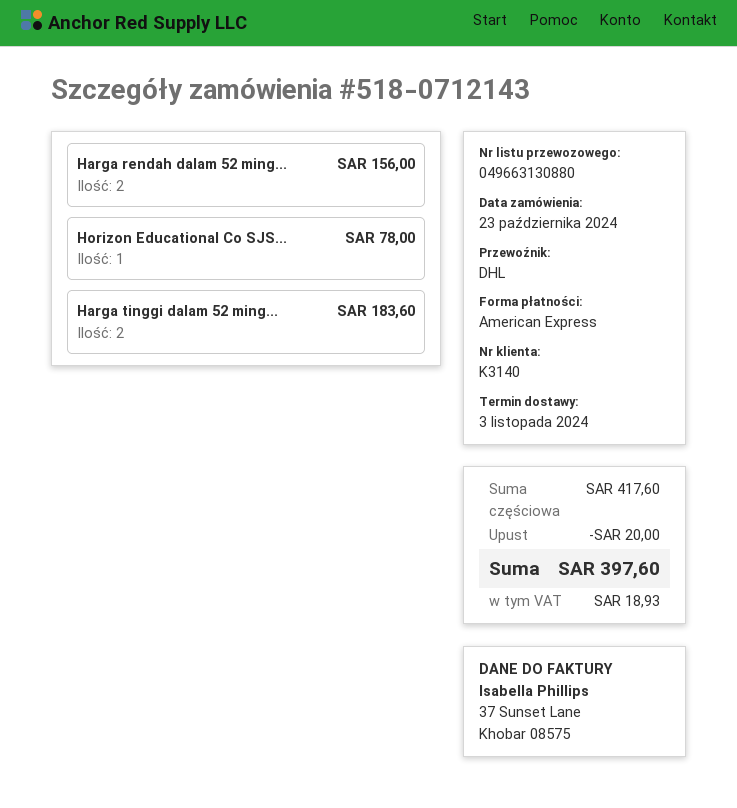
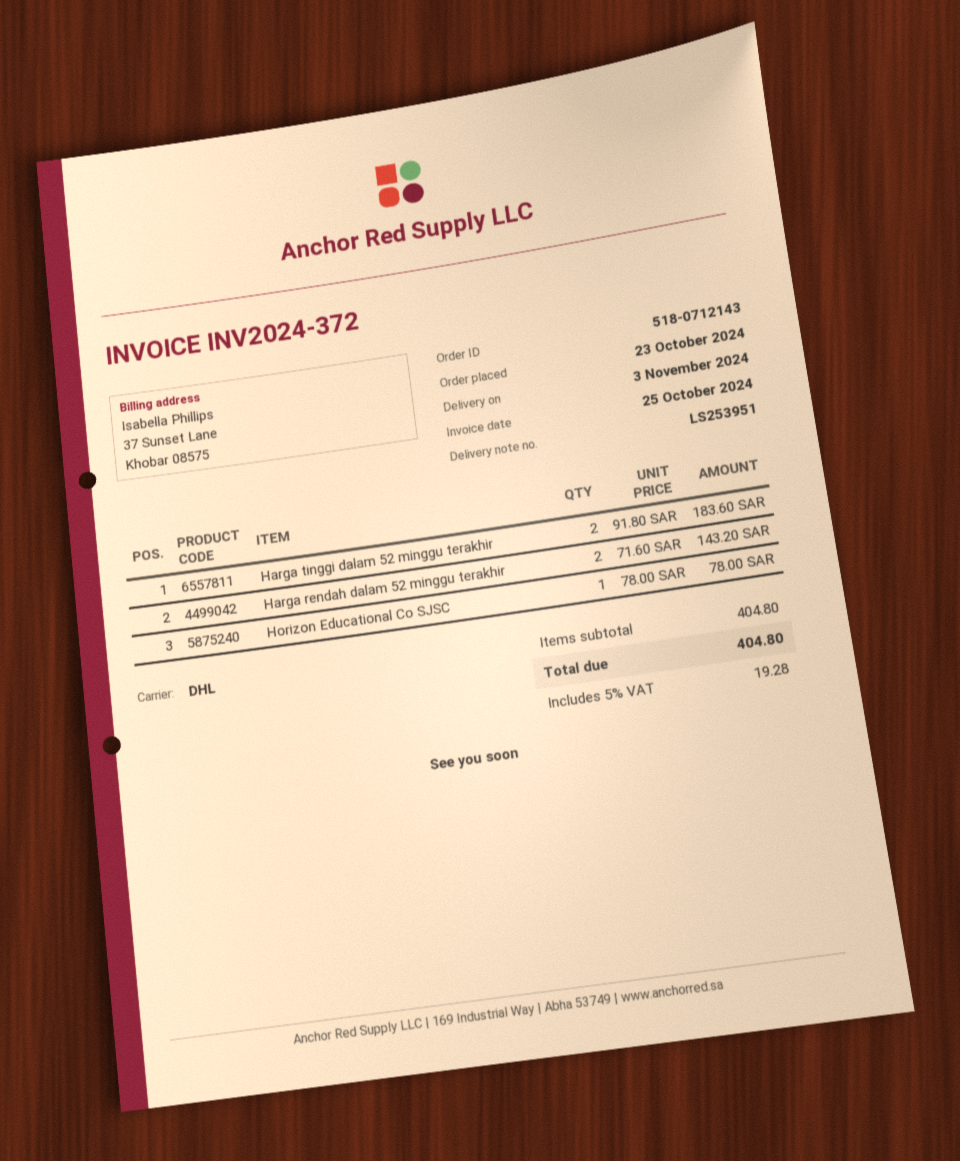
Harga rendah dalam 52 ming...: 2 for 156.00 -> 2 for 143.20
subtotal: 417.60 -> 404.80
discount: 20.00 -> none
tax: 18.93 -> 19.28
total: 397.60 -> 404.80

